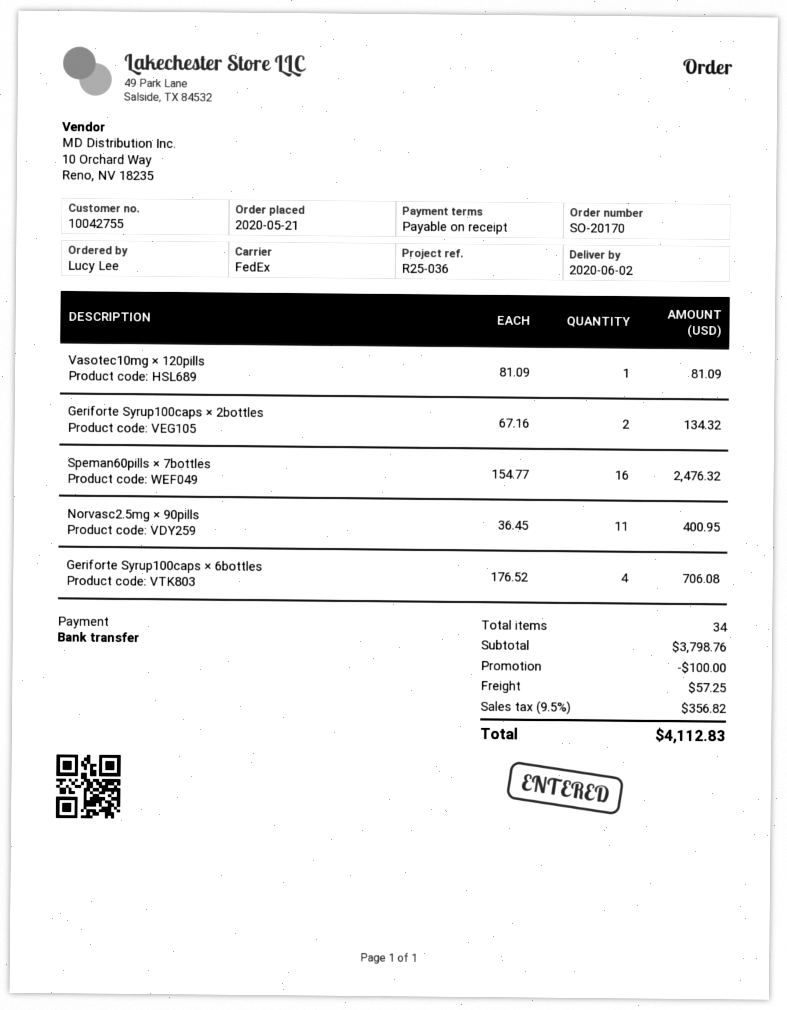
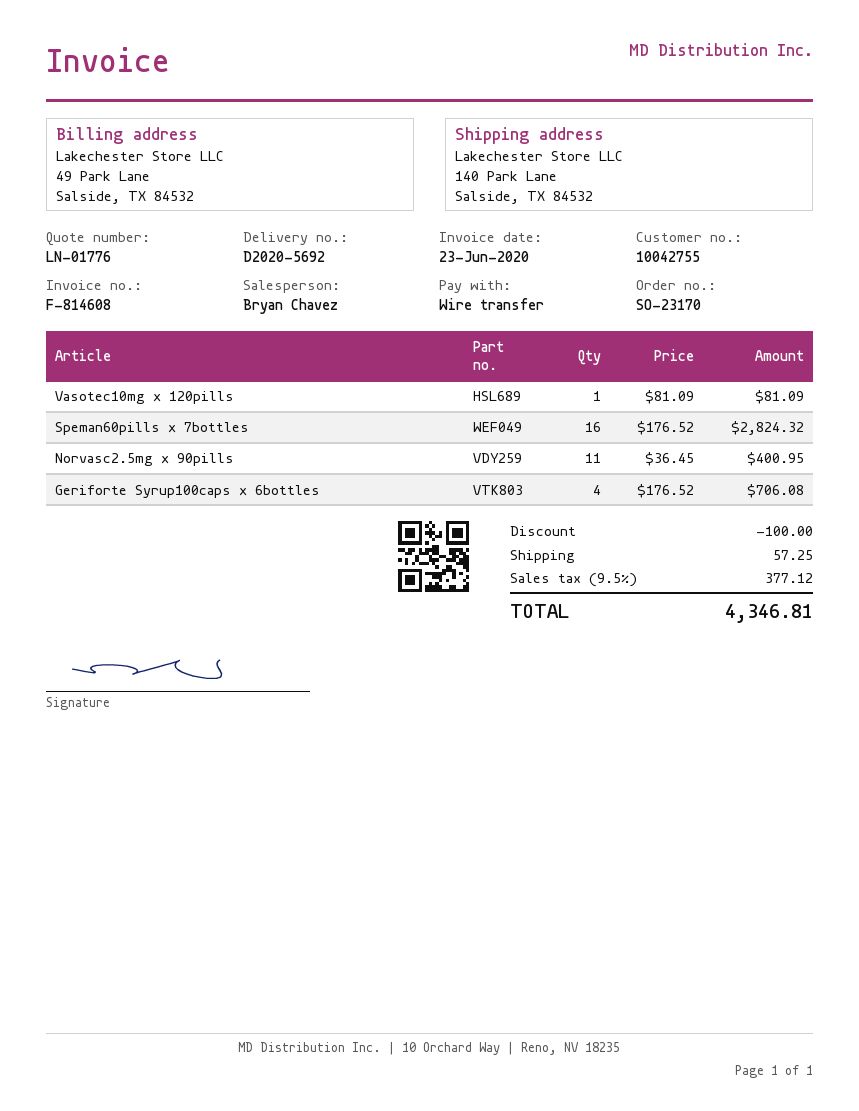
order number: SO-20170 -> SO-23170
Geriforte Syrup100caps × 2bottles: 2 x 67.16 = 134.32 -> none
Speman60pills × 7bottles: 16 x 154.77 = 2476.32 -> 16 x 176.52 = 2824.32
tax: 9.5% = 356.82 -> 9.5% = 377.12
total: 4112.83 -> 4346.81

